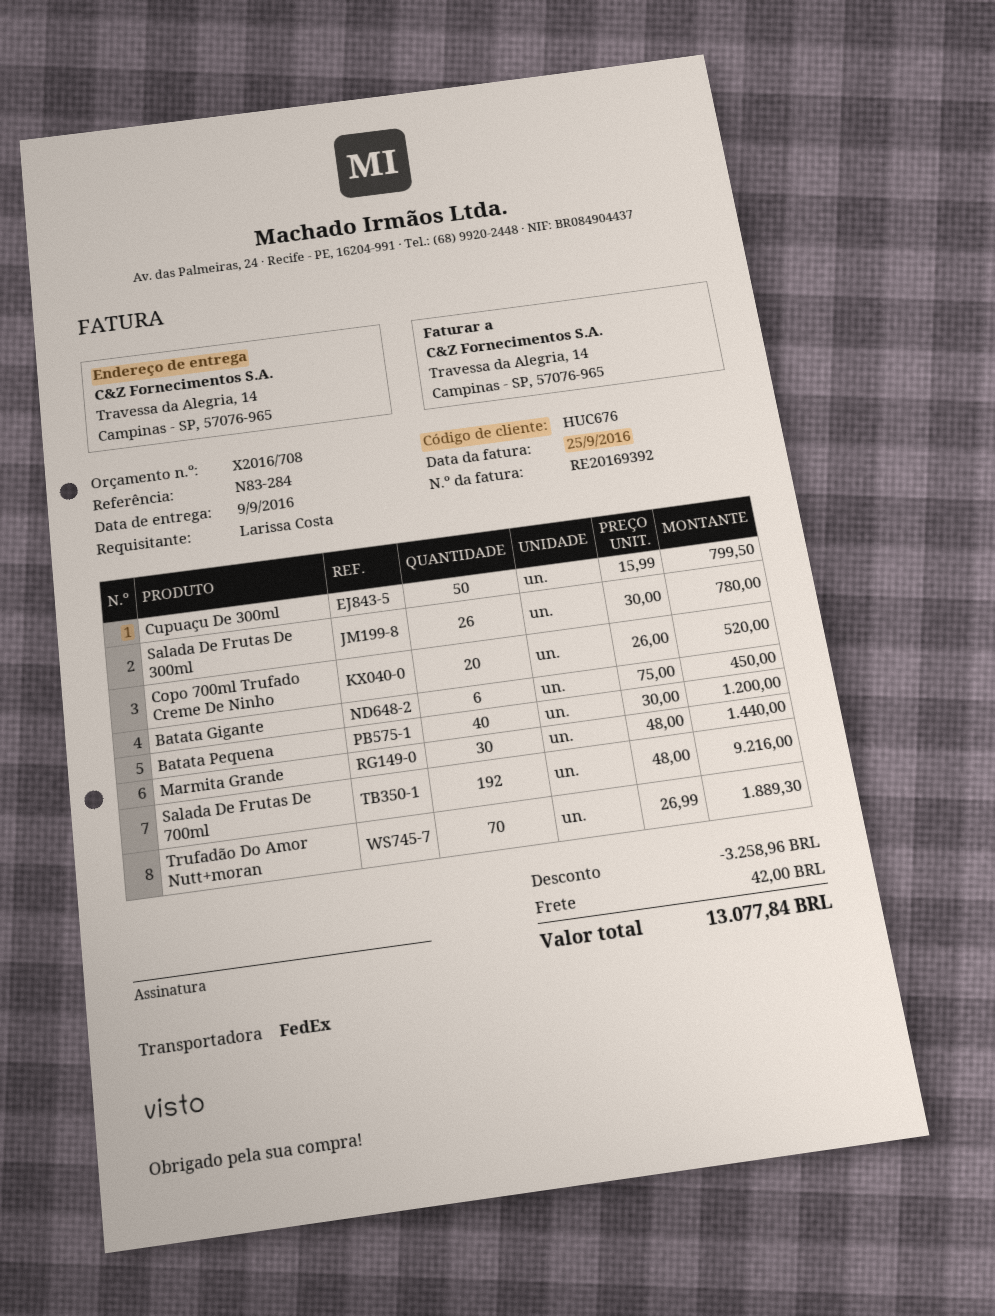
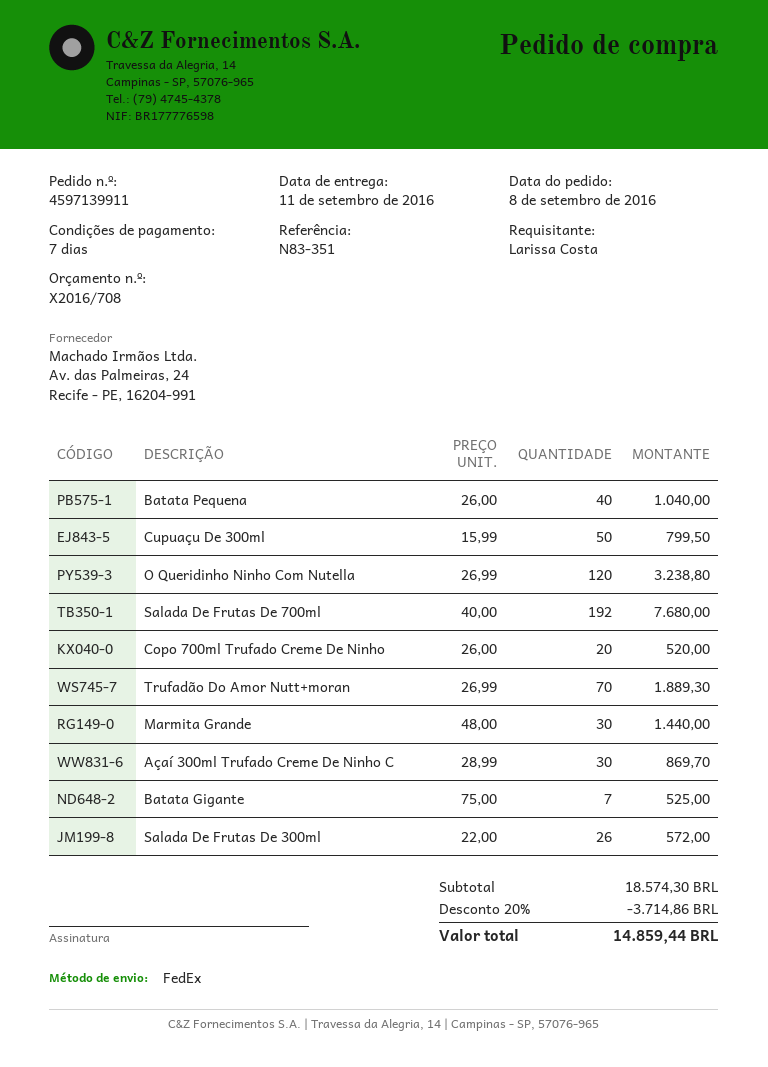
delivery date: 2016-09-09 -> 2016-09-11
reference: N83-284 -> N83-351
Salada De Frutas De 300ml: 26 x 30.00 = 780.00 -> 26 x 22.00 = 572.00
Batata Gigante: 6 x 75.00 = 450.00 -> 7 x 75.00 = 525.00
Batata Pequena: 40 x 30.00 = 1200.00 -> 40 x 26.00 = 1040.00
Salada De Frutas De 700ml: 192 x 48.00 = 9216.00 -> 192 x 40.00 = 7680.00
O Queridinho Ninho Com Nutella: none -> 120 x 26.99 = 3238.80
Açaí 300ml Trufado Creme De Ninho C: none -> 30 x 28.99 = 869.70
discount: 3258.96 -> 3714.86
shipping: 42.00 -> none
total: 13077.84 -> 14859.44

